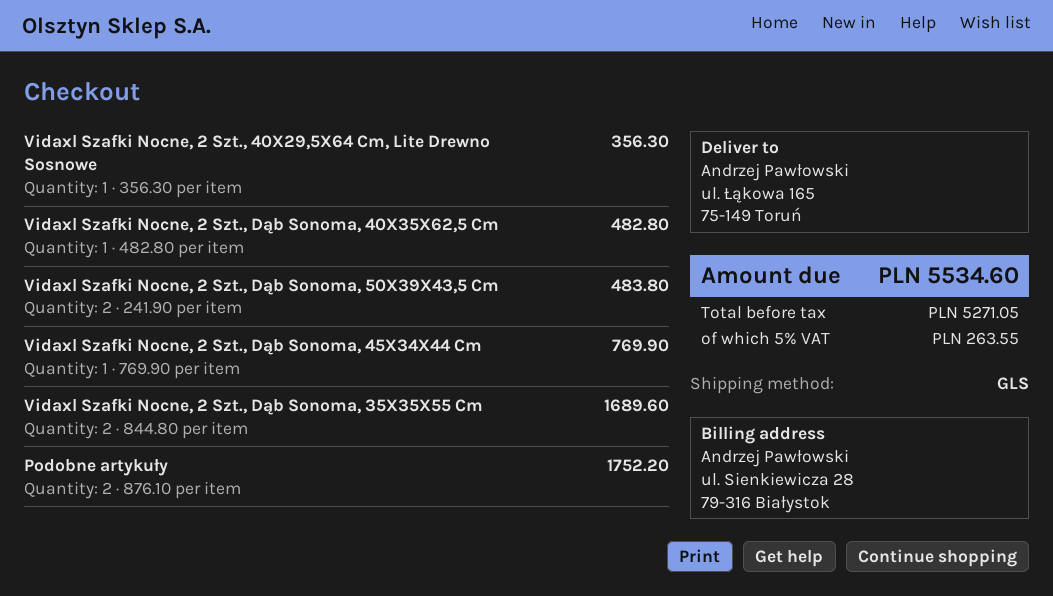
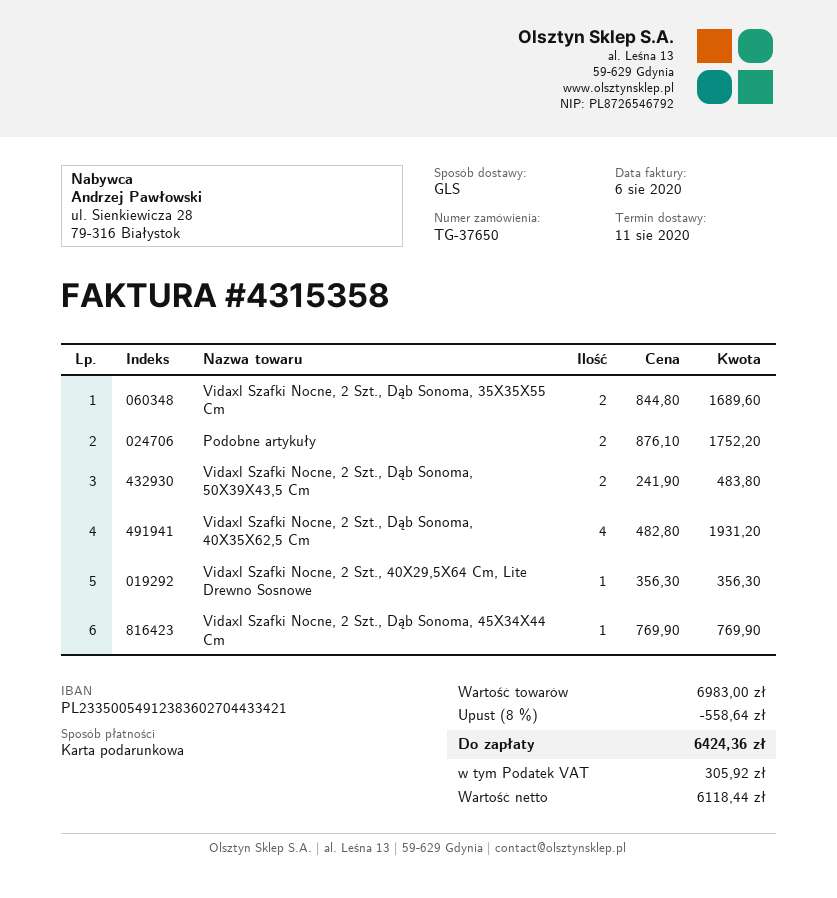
Vidaxl Szafki Nocne, 2 Szt., Dąb Sonoma, 40X35X62,5 Cm: 1 x 482.80 = 482.80 -> 4 x 482.80 = 1931.20
discount: none -> 8% = 558.64
net: 5271.05 -> 6118.44
tax: 263.55 -> 305.92
total: 5534.60 -> 6424.36

